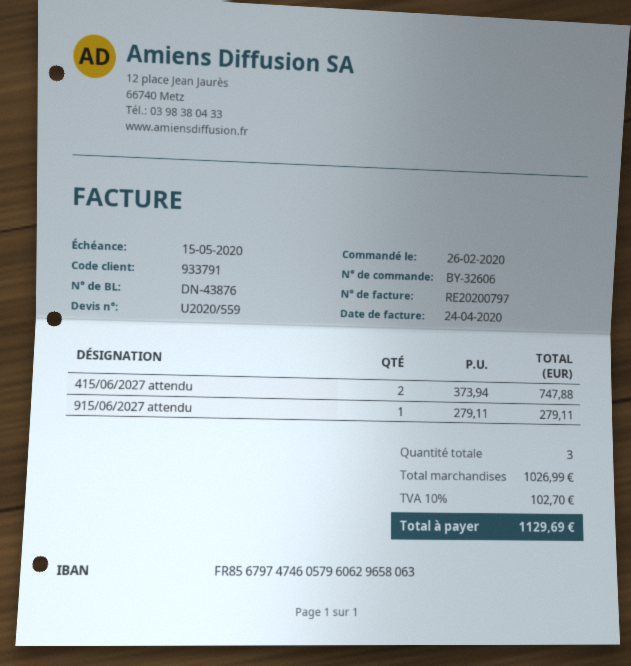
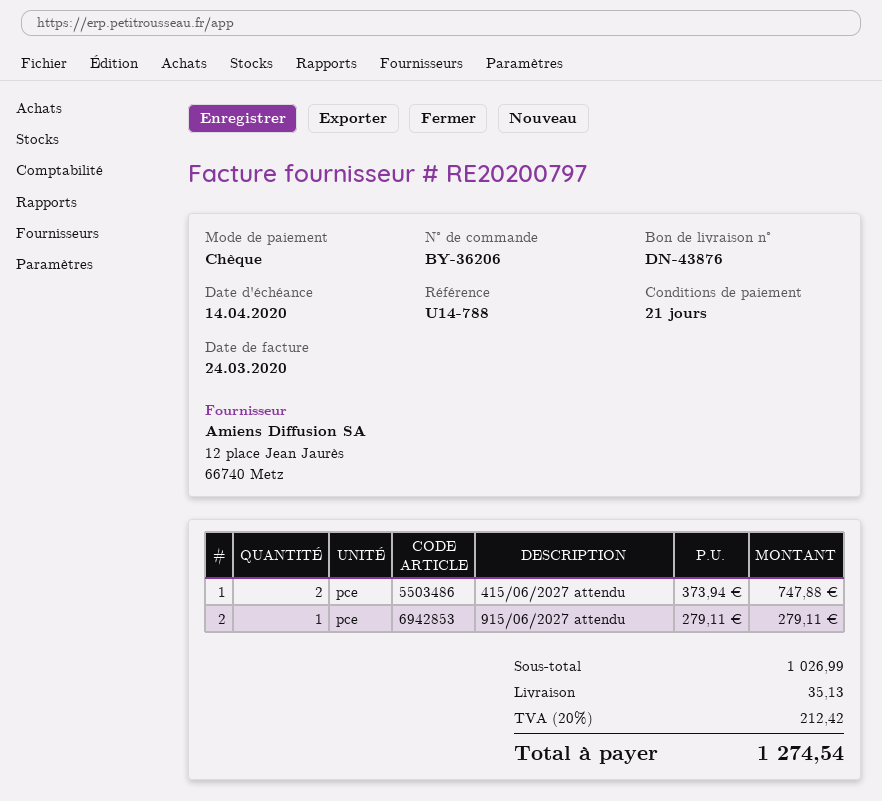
order number: BY-32606 -> BY-36206
invoice date: 2020-04-24 -> 2020-03-24
due date: 2020-05-15 -> 2020-04-14
shipping: none -> 35.13
tax: 10% = 102.70 -> 20% = 212.42
total: 1129.69 -> 1274.54

